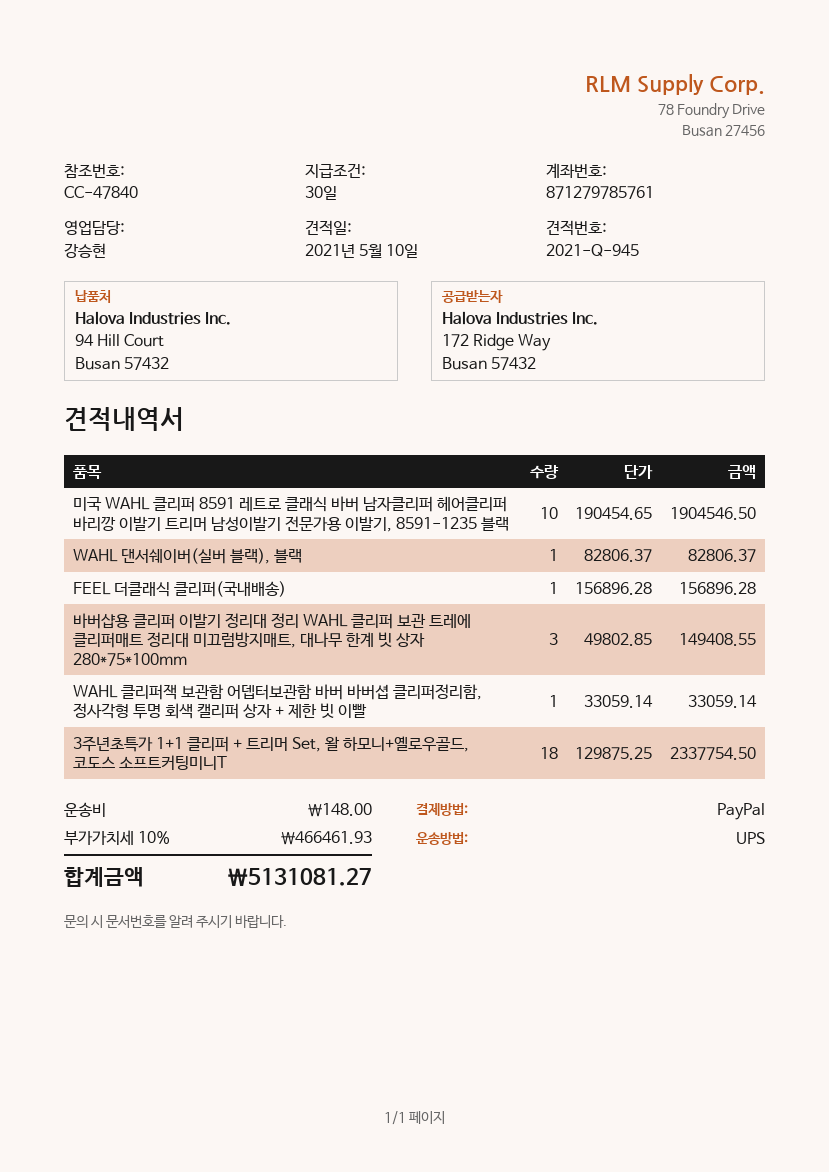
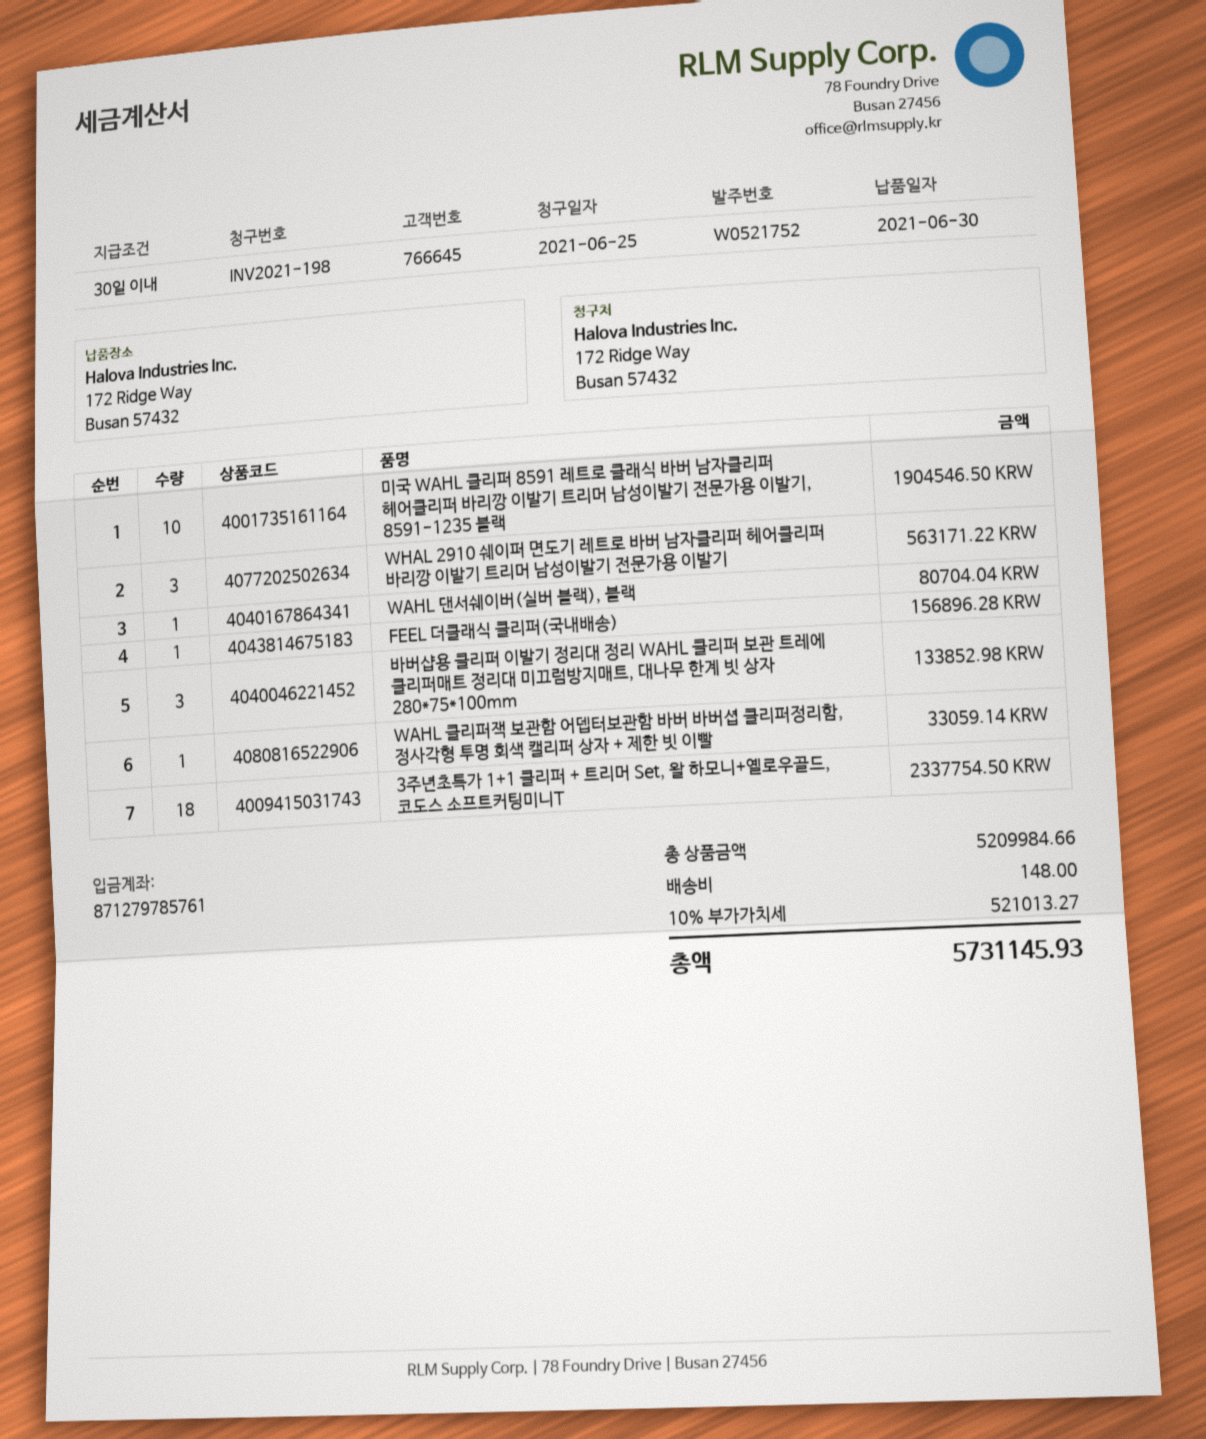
ship to: 94 Hill Court, Busan 57432 -> 172 Ridge Way, Busan 57432
WAHL 댄서쉐이버(실버 블랙), 블랙: 1 for 82806.37 -> 1 for 80704.04
바버샵용 클리퍼 이발기 정리대 정리 WAHL 클리퍼 보관 트레에 클리퍼매트 정리대 미끄럼방지매트, 대나무 한계 빗 상자 280*75*100mm: 3 for 149408.55 -> 3 for 133852.98
WHAL 2910 쉐이퍼 면도기 레트로 바버 남자클리퍼 헤어클리퍼 바리깡 이발기 트리머 남성이발기 전문가용 이발기: none -> 3 for 563171.22
tax: 10% = 466461.93 -> 10% = 521013.27
total: 5131081.27 -> 5731145.93

